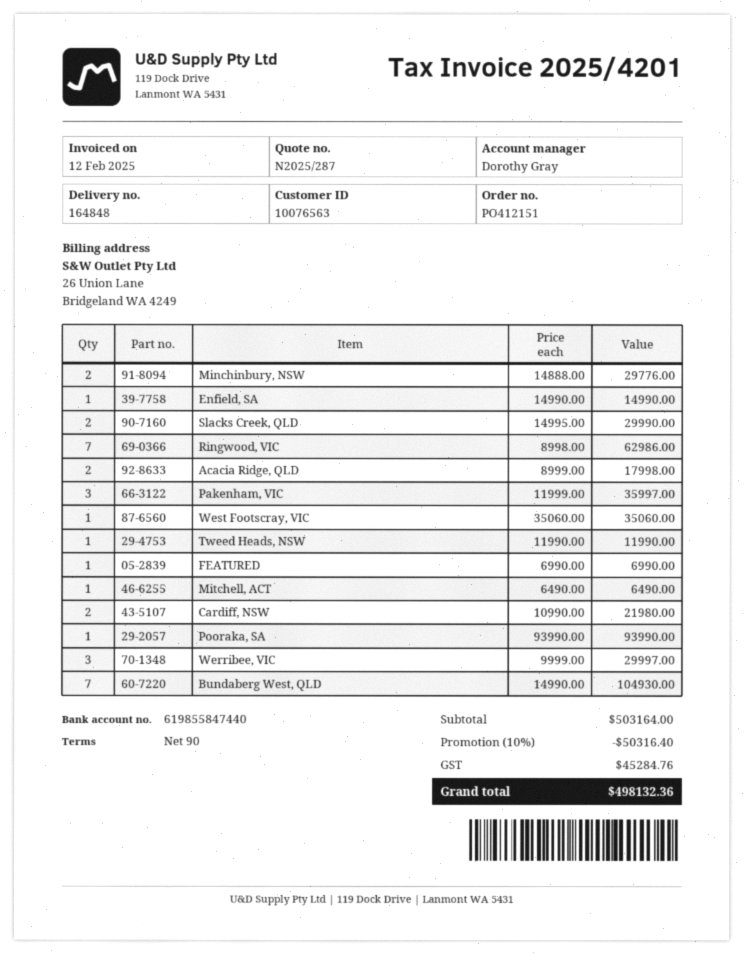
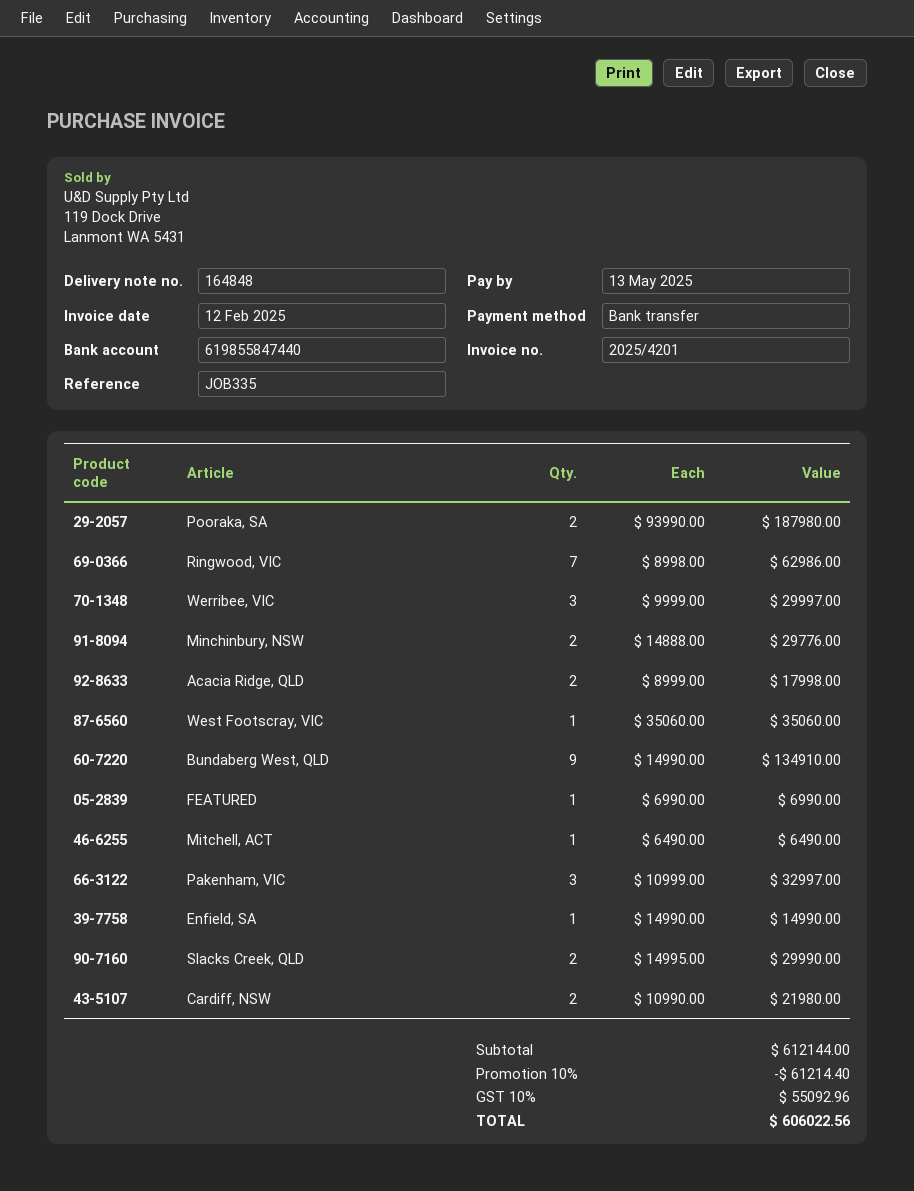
Pakenham, VIC: 3 x 11999.00 = 35997.00 -> 3 x 10999.00 = 32997.00
Tweed Heads, NSW: 1 x 11990.00 = 11990.00 -> none
Pooraka, SA: 1 x 93990.00 = 93990.00 -> 2 x 93990.00 = 187980.00
Bundaberg West, QLD: 7 x 14990.00 = 104930.00 -> 9 x 14990.00 = 134910.00
subtotal: 503164.00 -> 612144.00
discount: 10% = 50316.40 -> 10% = 61214.40
tax: 45284.76 -> 55092.96
total: 498132.36 -> 606022.56

